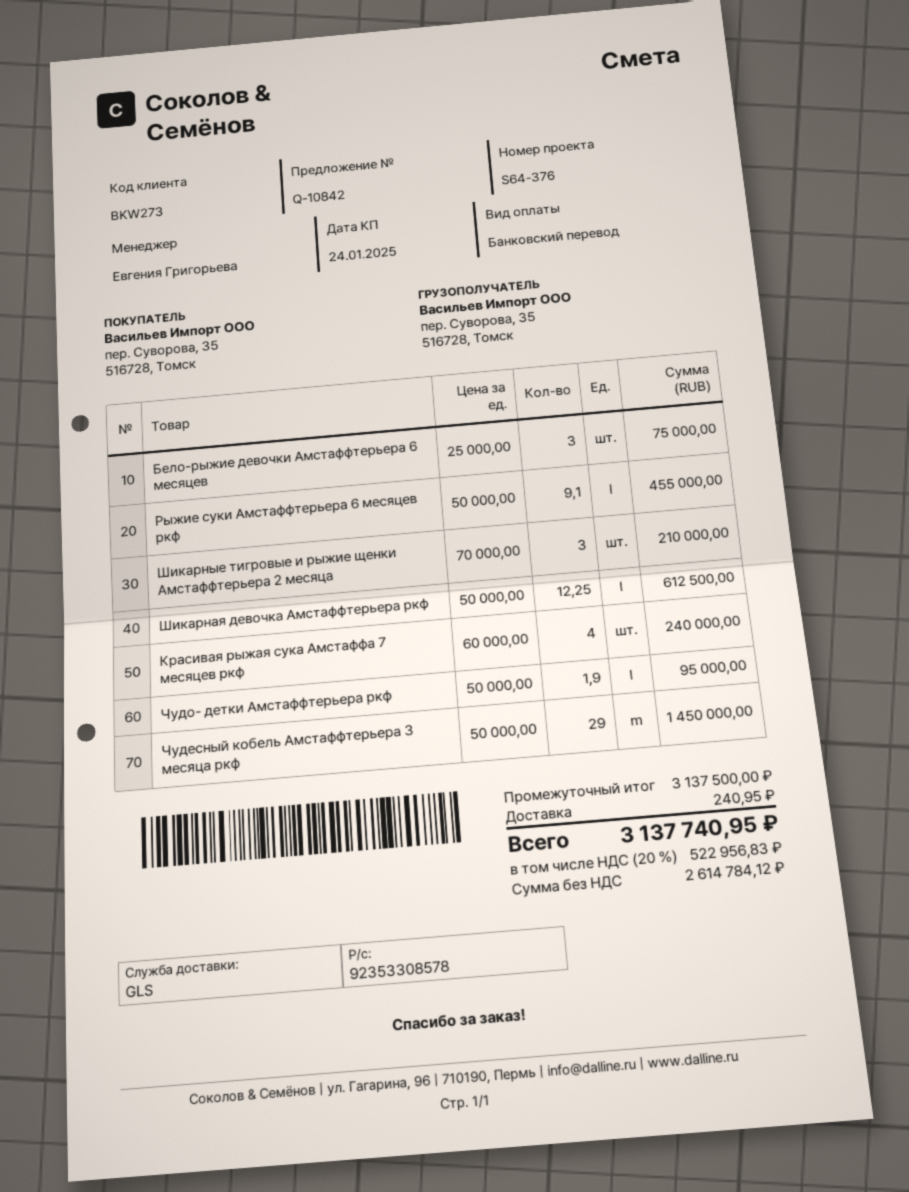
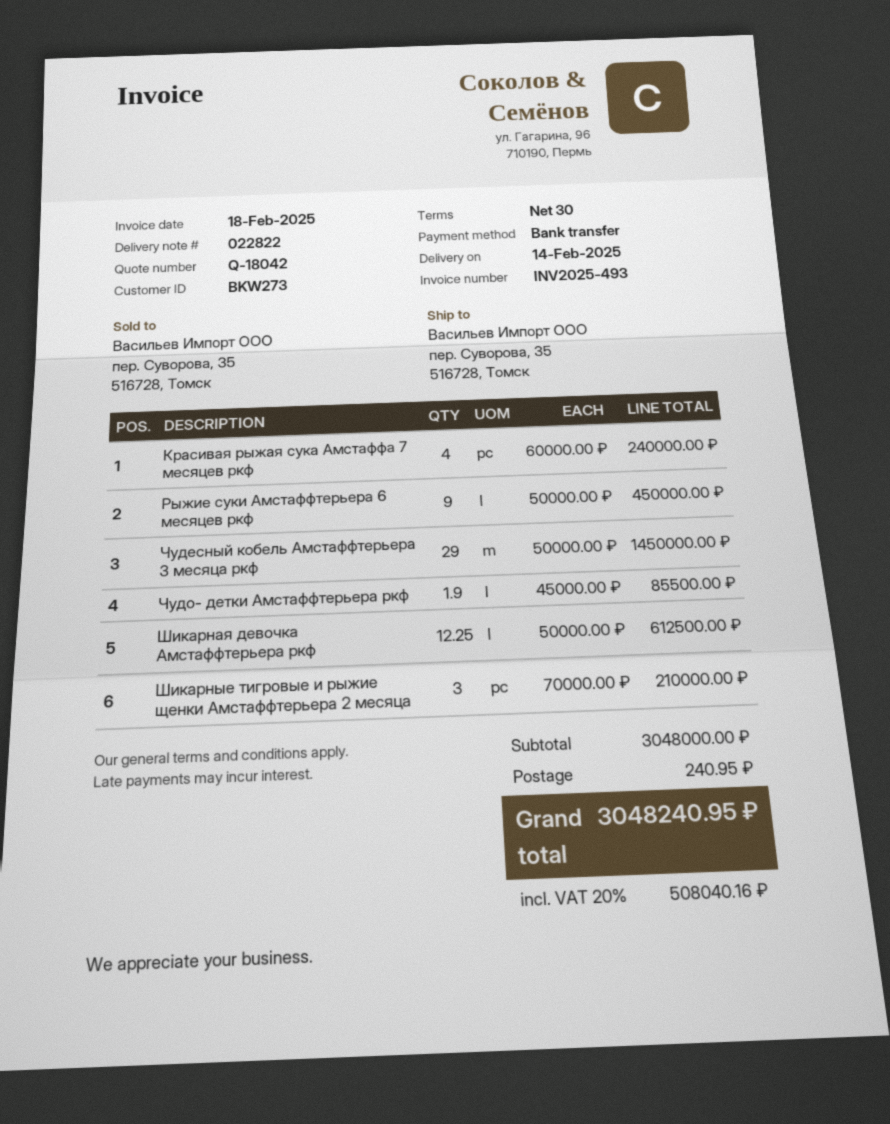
quote number: Q-10842 -> Q-18042
Бело-рыжие девочки Амстаффтерьера 6 месяцев: 3 x 25000.00 = 75000.00 -> none
Рыжие суки Амстаффтерьера 6 месяцев ркф: 9.1 x 50000.00 = 455000.00 -> 9 x 50000.00 = 450000.00
Чудо- детки Амстаффтерьера ркф: 1.9 x 50000.00 = 95000.00 -> 1.9 x 45000.00 = 85500.00
subtotal: 3137500.00 -> 3048000.00
tax: 20% = 522956.83 -> 20% = 508040.16
total: 3137740.95 -> 3048240.95

